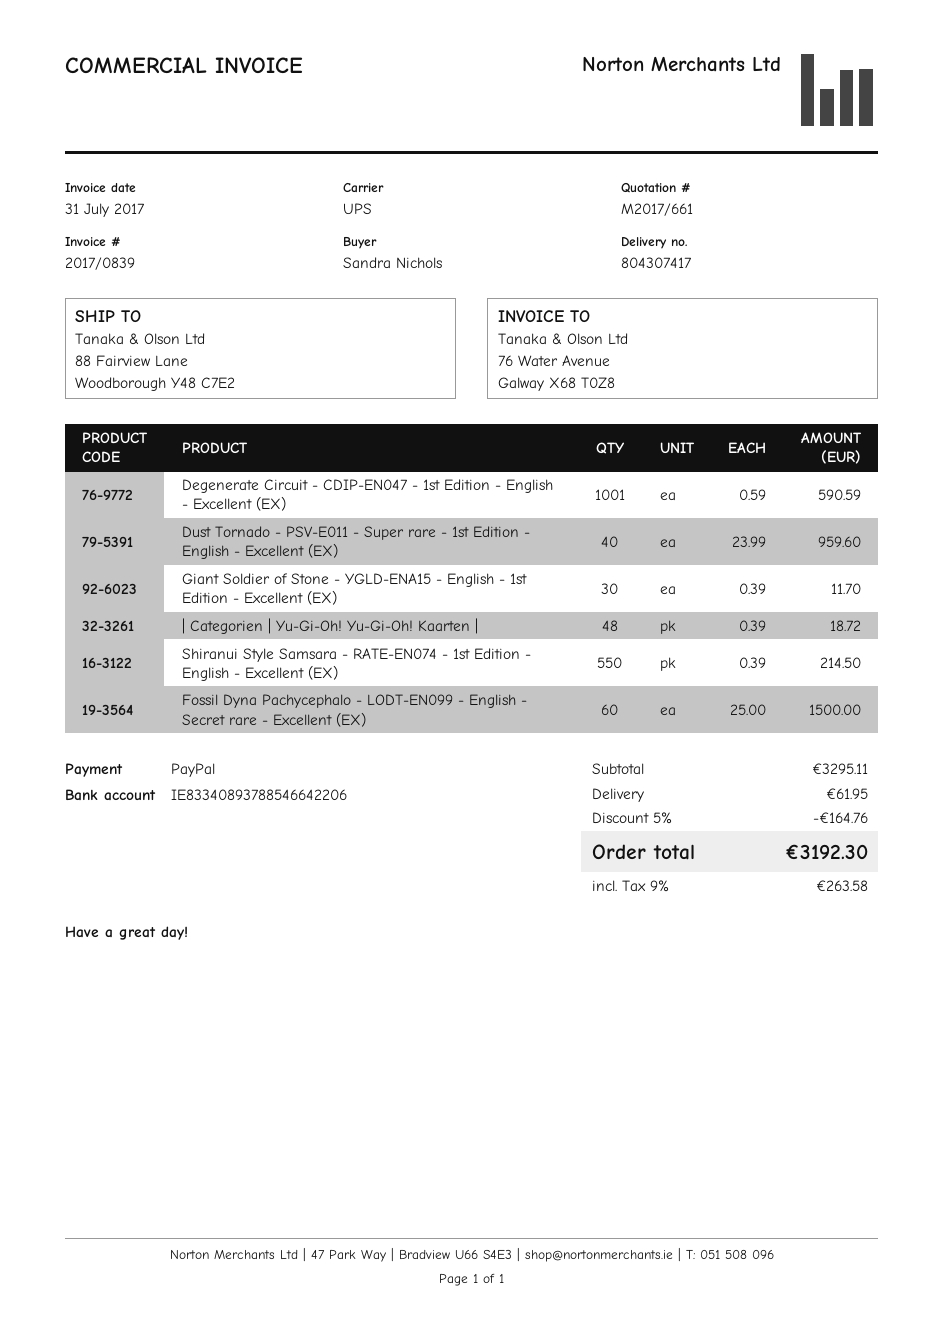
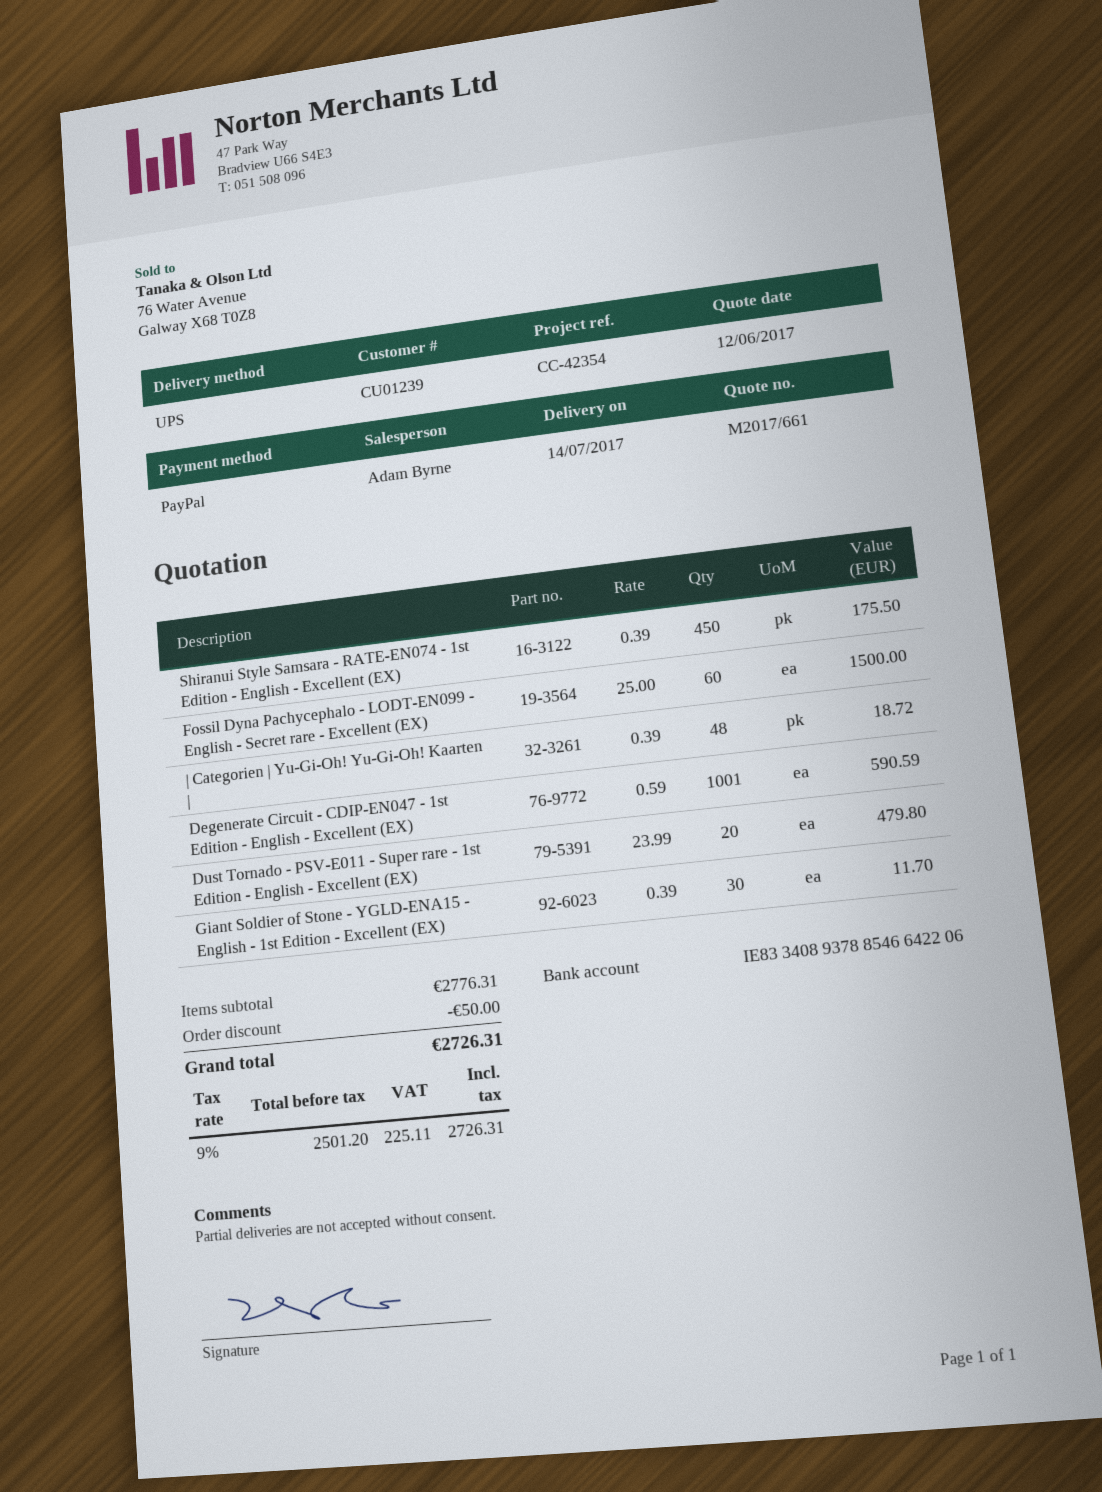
Dust Tornado - PSV-E011 - Super rare - 1st Edition - English - Excellent (EX): 40 x 23.99 = 959.60 -> 20 x 23.99 = 479.80
Shiranui Style Samsara - RATE-EN074 - 1st Edition - English - Excellent (EX): 550 x 0.39 = 214.50 -> 450 x 0.39 = 175.50
subtotal: 3295.11 -> 2776.31
discount: 164.76 -> 50.00
shipping: 61.95 -> none
tax: 9% = 263.58 -> 9% = 225.11
total: 3192.30 -> 2726.31

